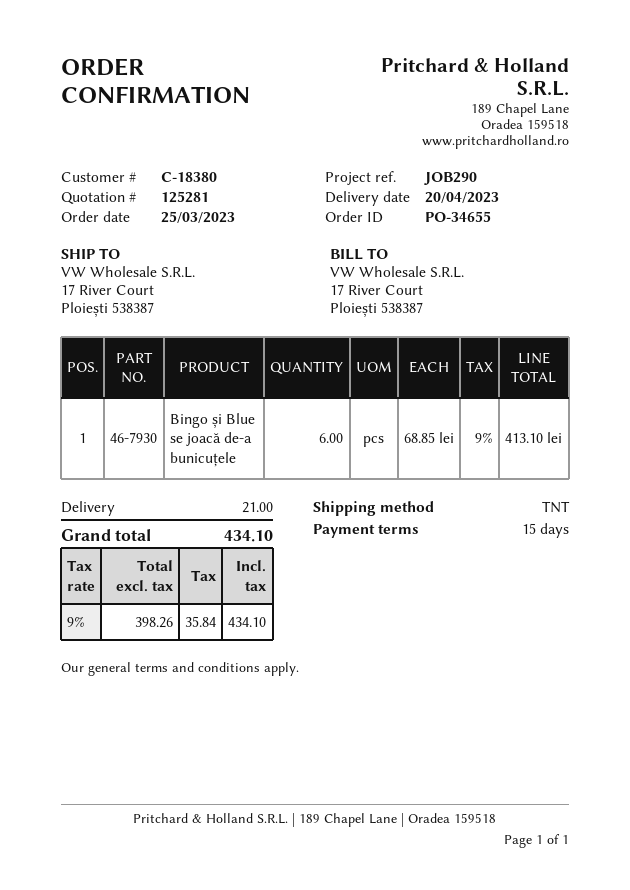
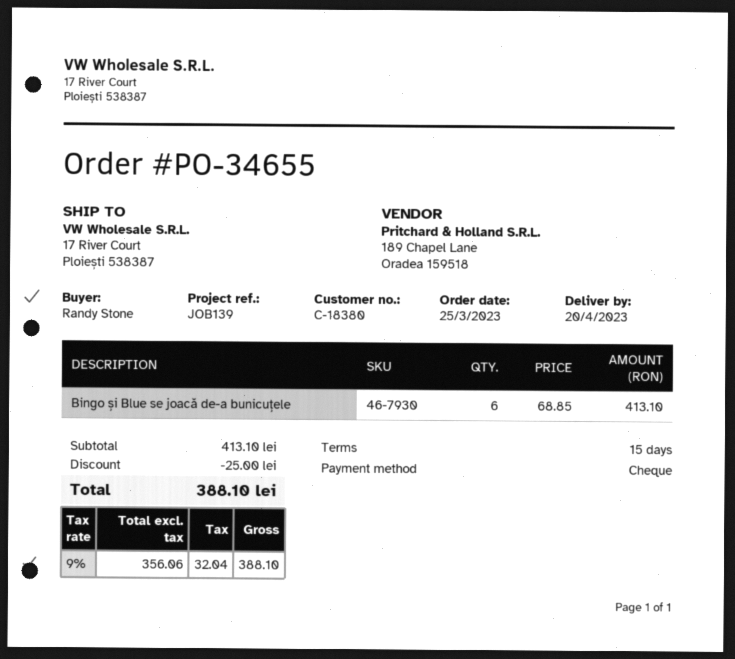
reference: JOB290 -> JOB139
discount: none -> 25.00
shipping: 21.00 -> none
net: 398.26 -> 356.06
tax: 9% = 35.84 -> 9% = 32.04
total: 434.10 -> 388.10

